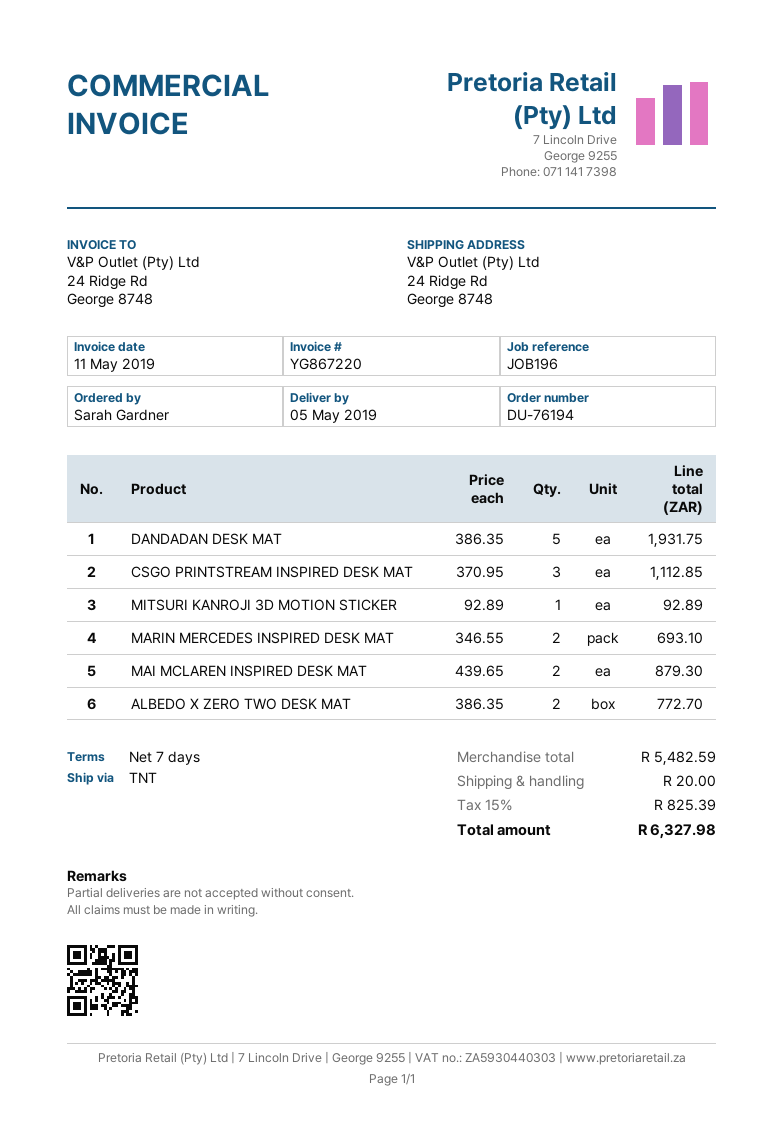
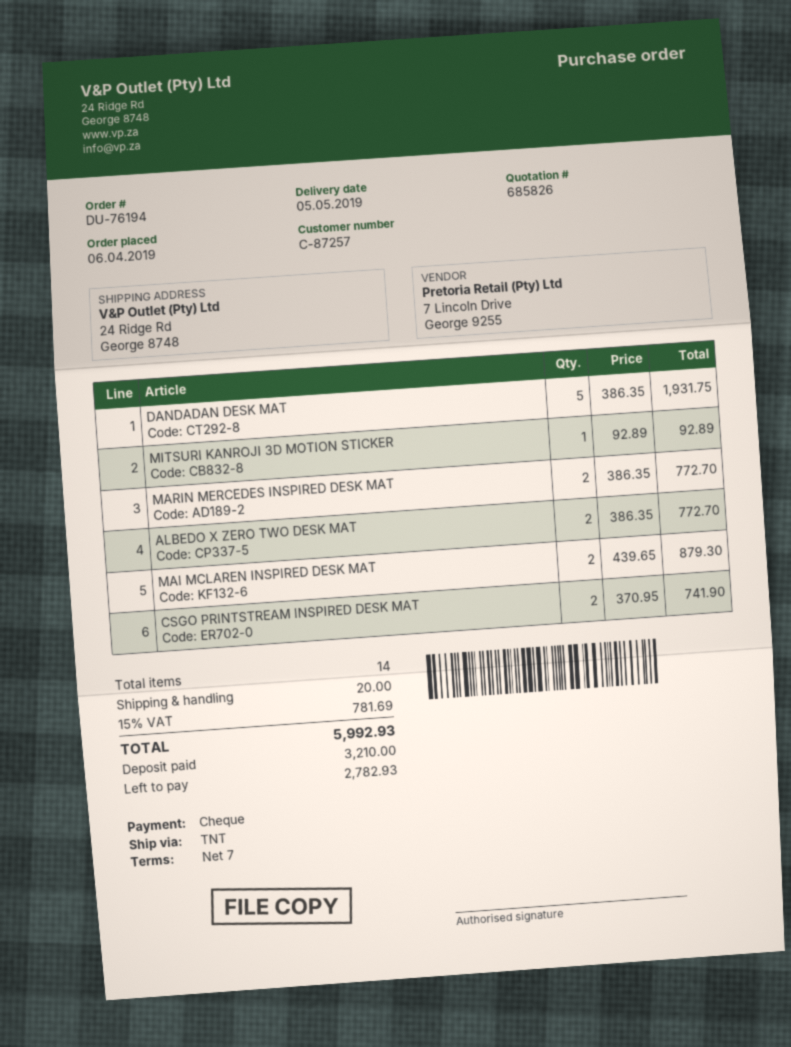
CSGO PRINTSTREAM INSPIRED DESK MAT: 3 x 370.95 = 1112.85 -> 2 x 370.95 = 741.90
MARIN MERCEDES INSPIRED DESK MAT: 2 x 346.55 = 693.10 -> 2 x 386.35 = 772.70
tax: 15% = 825.39 -> 15% = 781.69
total: 6327.98 -> 5992.93

